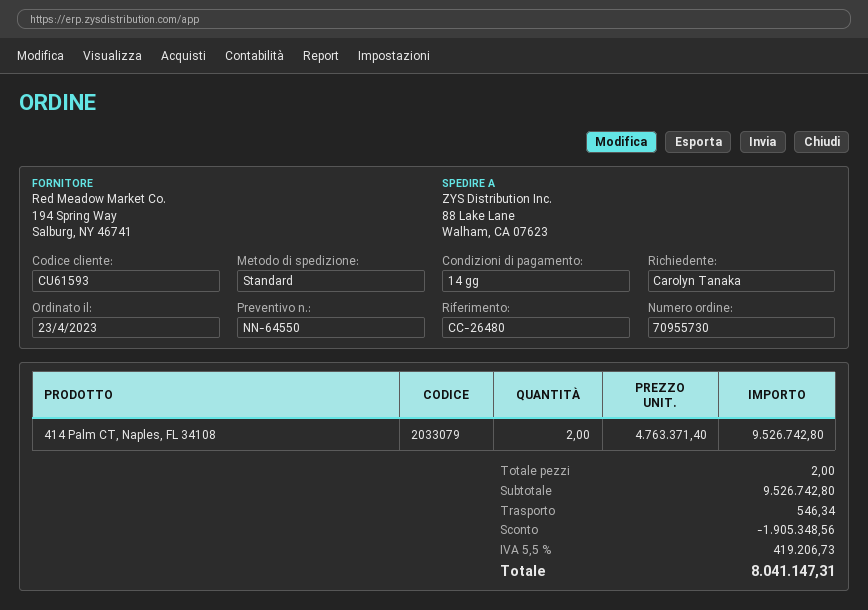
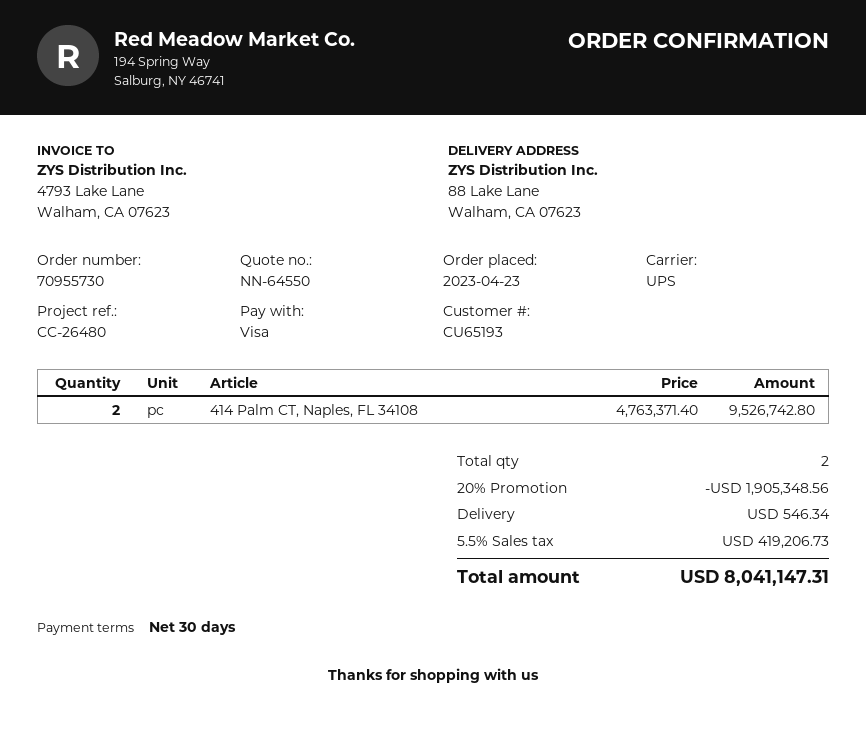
payment terms: 14 days -> 30 days
customer number: CU61593 -> CU65193
shipping method: standard -> UPS

